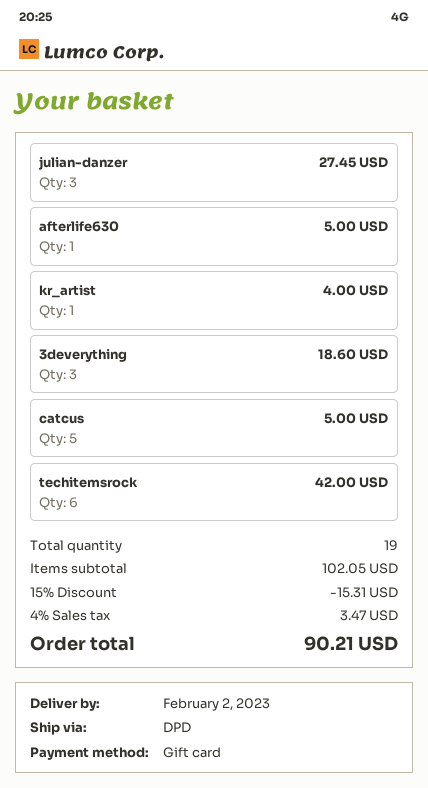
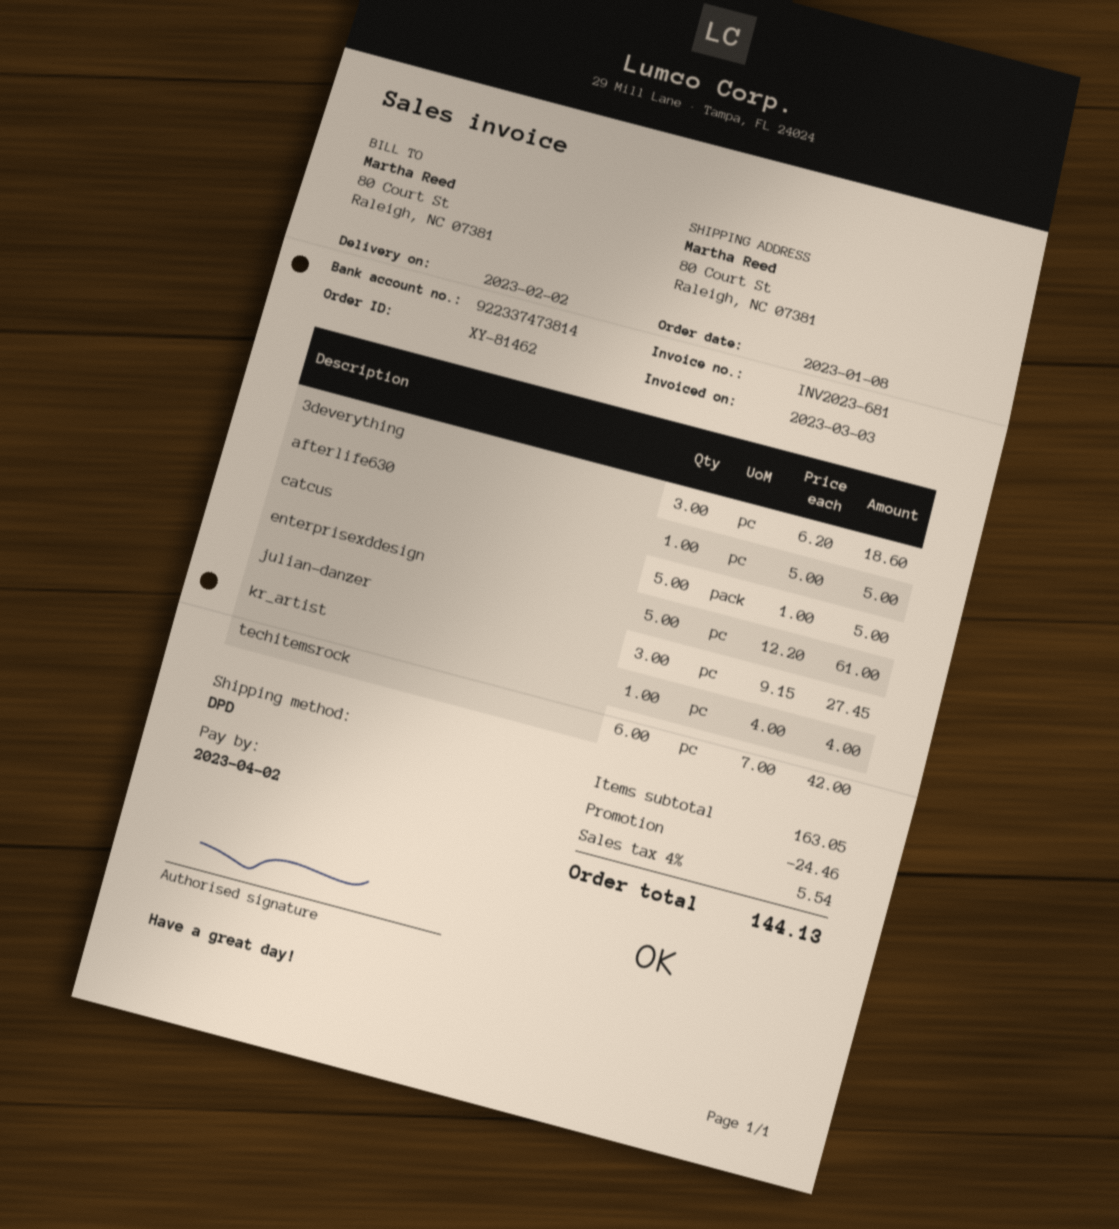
enterprisexddesign: none -> 5 for 61.00
subtotal: 102.05 -> 163.05
discount: 15.31 -> 24.46
tax: 4% = 3.47 -> 4% = 5.54
total: 90.21 -> 144.13

